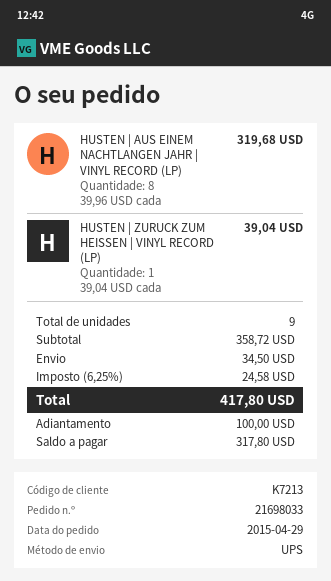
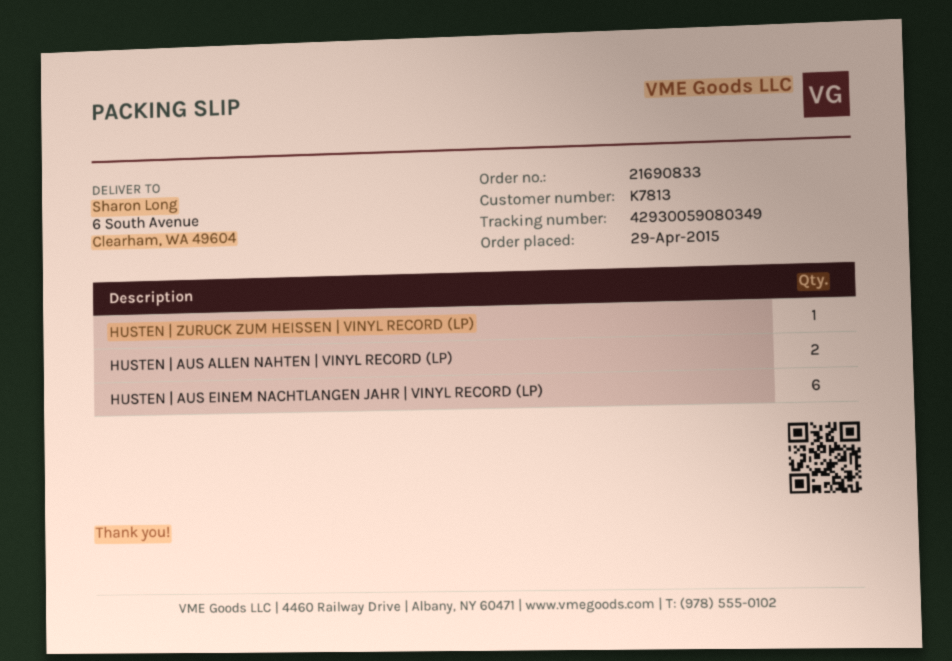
order number: 21698033 -> 21690833
customer number: K7213 -> K7813
HUSTEN | AUS EINEM NACHTLANGEN JAHR | VINYL RECORD (LP): 8 -> 6
HUSTEN | AUS ALLEN NAHTEN | VINYL RECORD (LP): none -> 2

